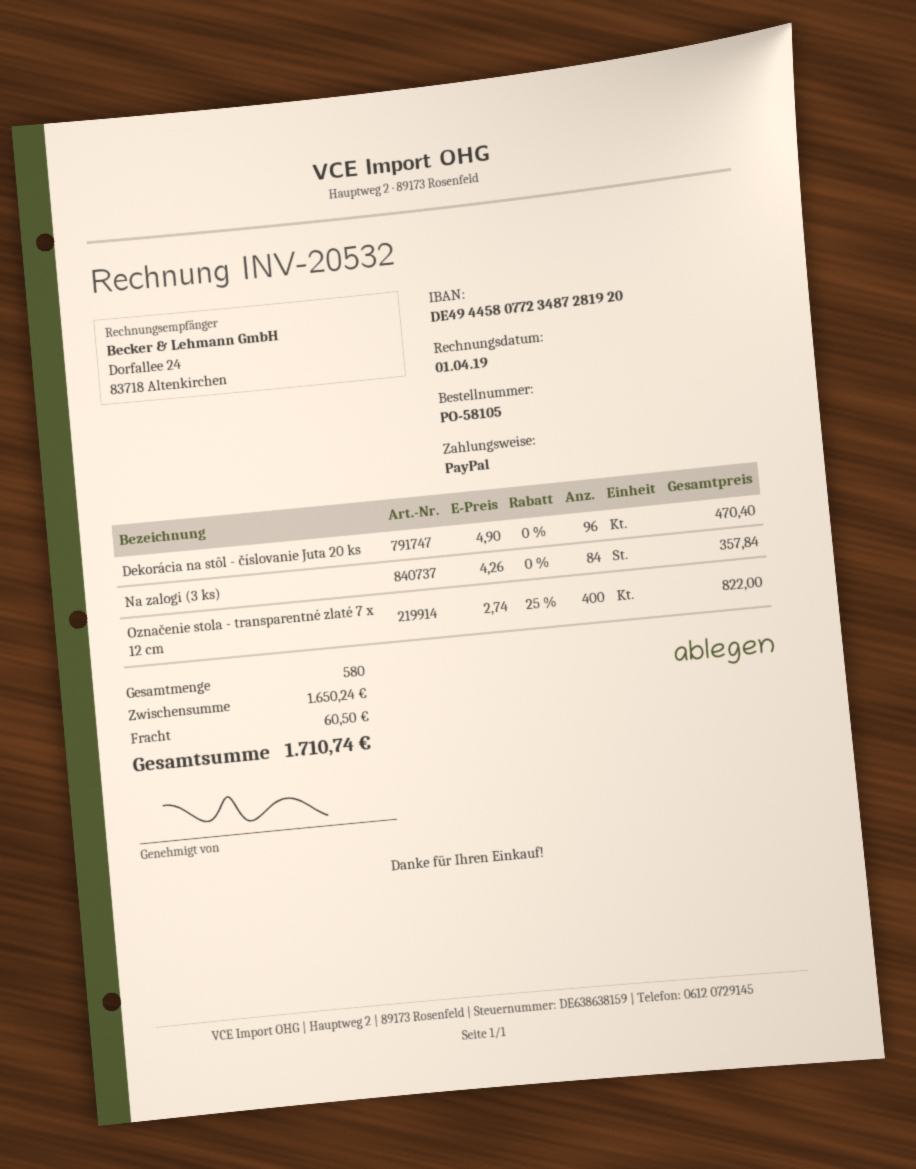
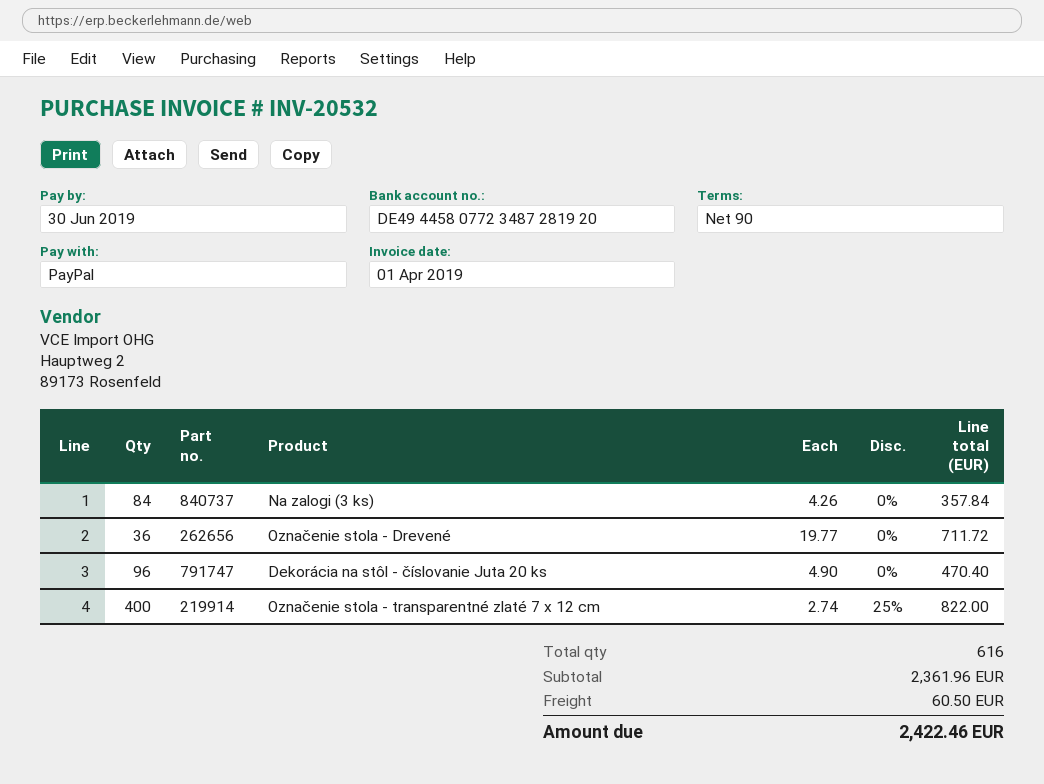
Označenie stola - Drevené: none -> 36 x 19.77 = 711.72
total quantity: 580 -> 616
subtotal: 1650.24 -> 2361.96
total: 1710.74 -> 2422.46

